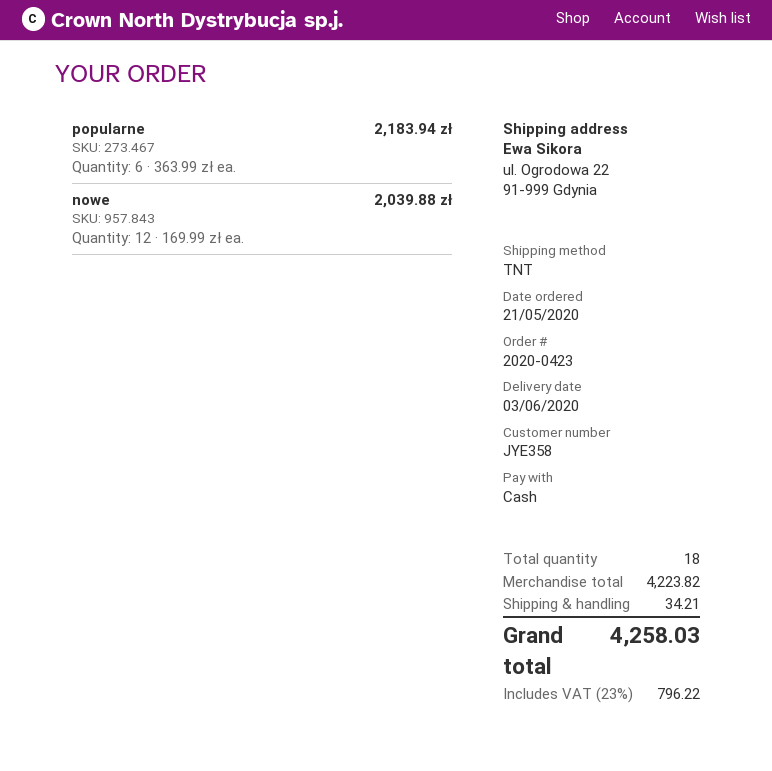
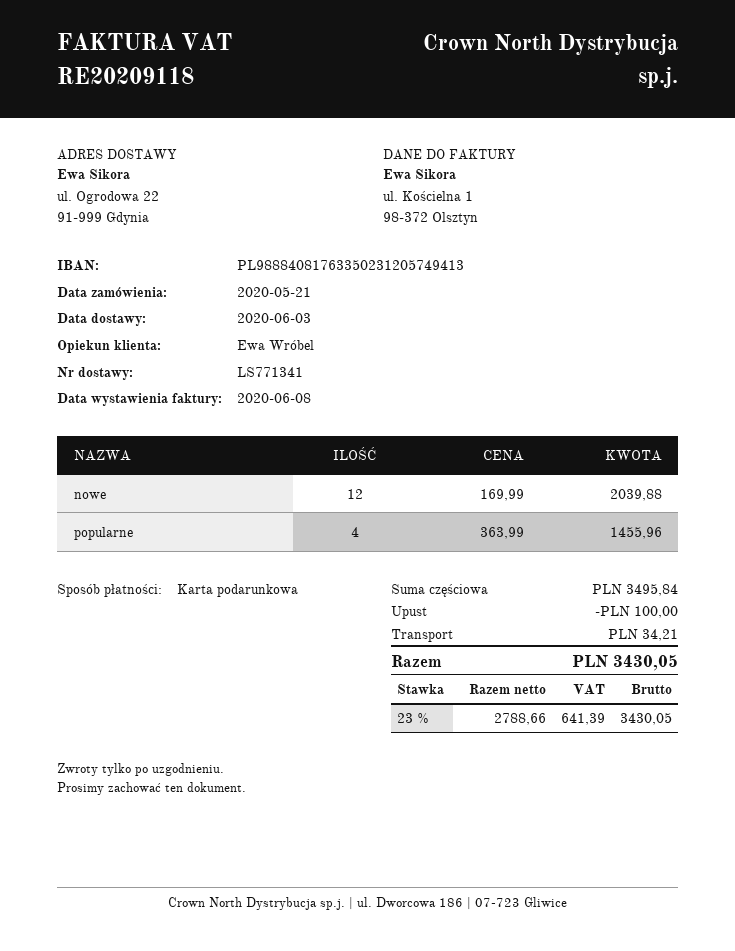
payment method: cash -> gift card
popularne: 6 x 363.99 = 2183.94 -> 4 x 363.99 = 1455.96
subtotal: 4223.82 -> 3495.84
discount: none -> 100.00
tax: 23% = 796.22 -> 23% = 641.39
total: 4258.03 -> 3430.05

